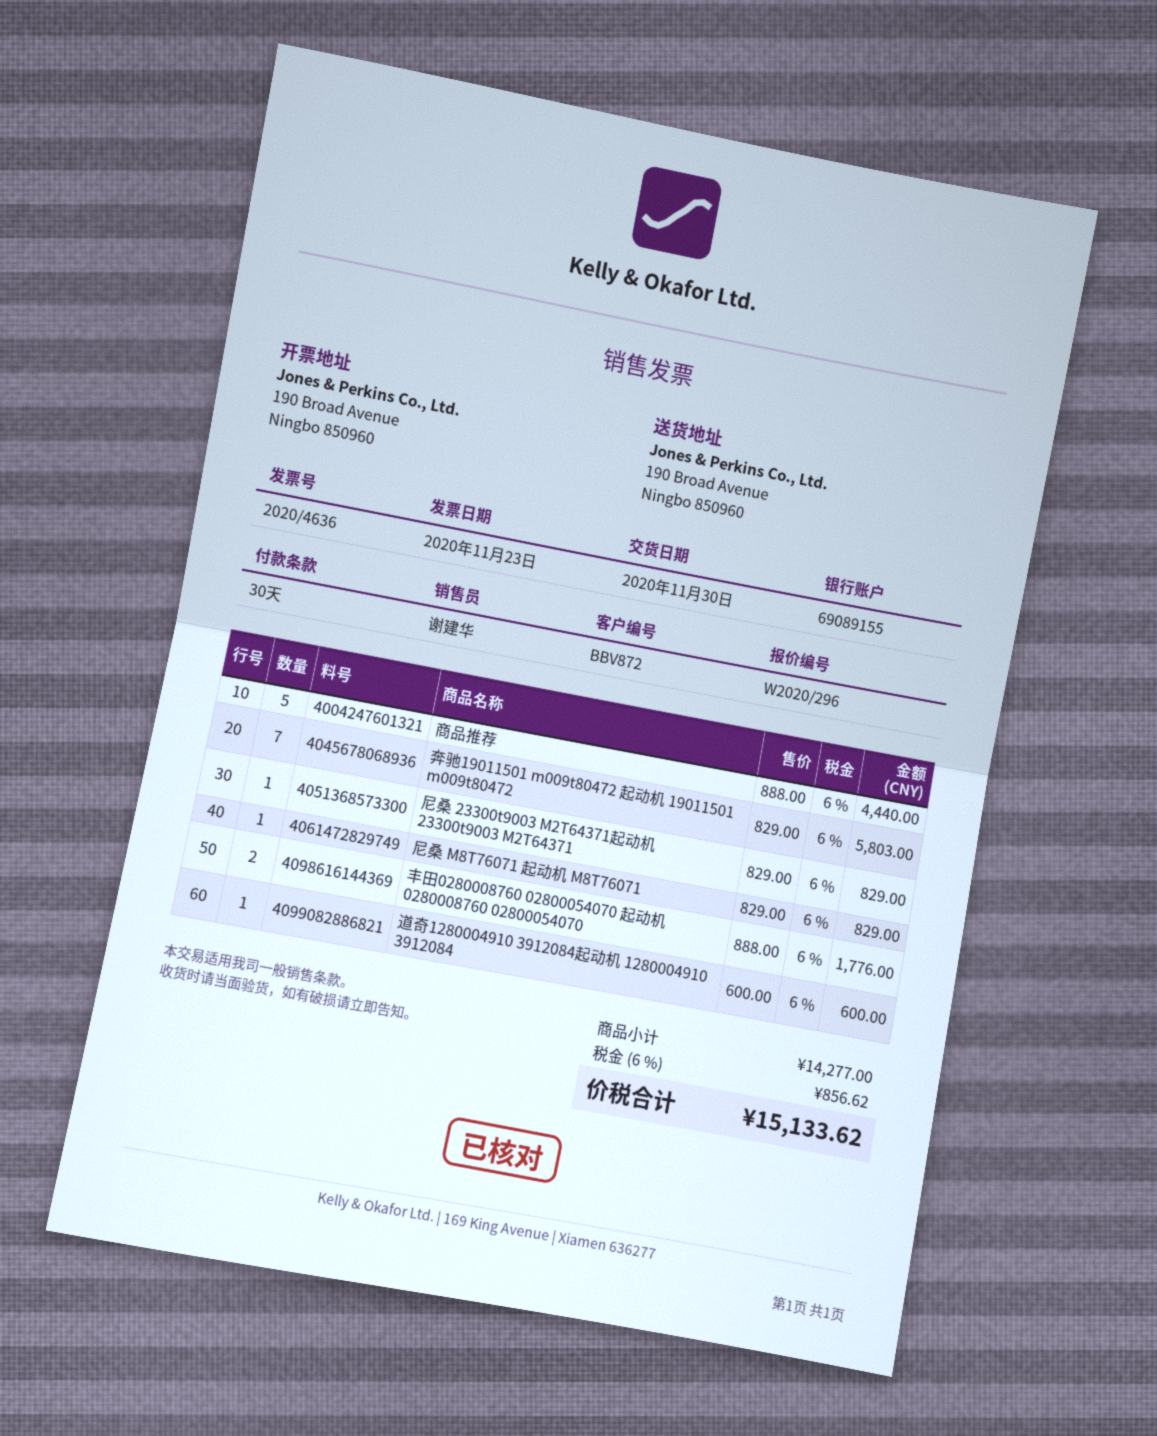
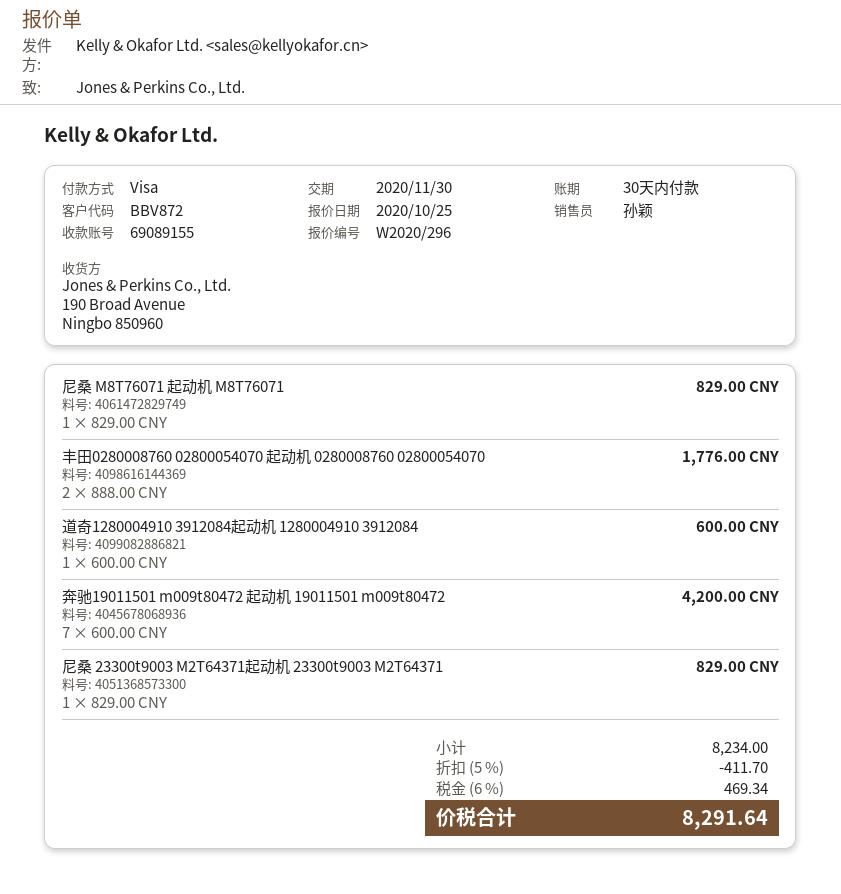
sales rep: 谢建华 -> 孙颖
商品推荐: 5 x 888.00 = 4440.00 -> none
奔驰19011501 m009t80472 起动机 19011501 m009t80472: 7 x 829.00 = 5803.00 -> 7 x 600.00 = 4200.00
subtotal: 14277.00 -> 8234.00
discount: none -> 5% = 411.70
tax: 6% = 856.62 -> 6% = 469.34
total: 15133.62 -> 8291.64

